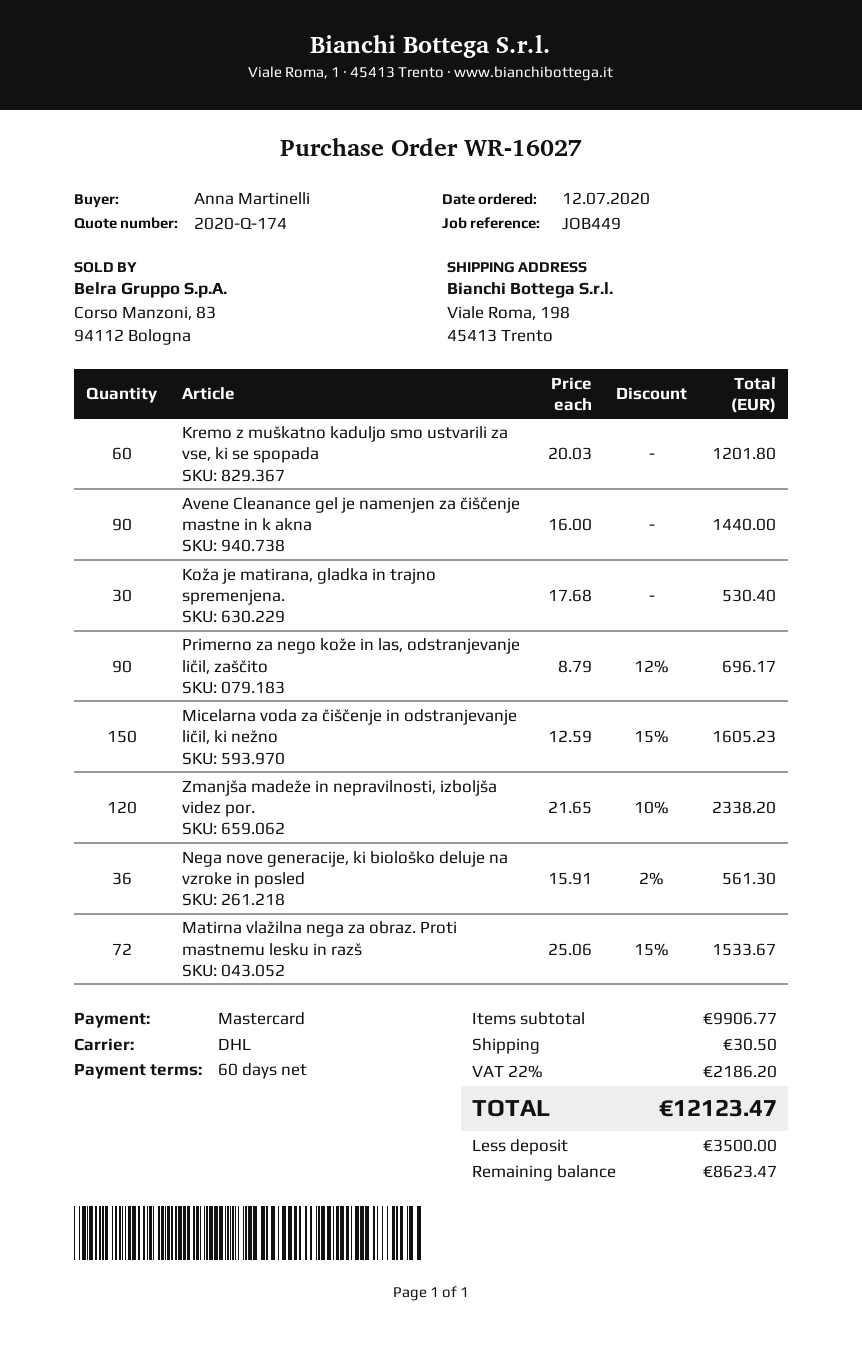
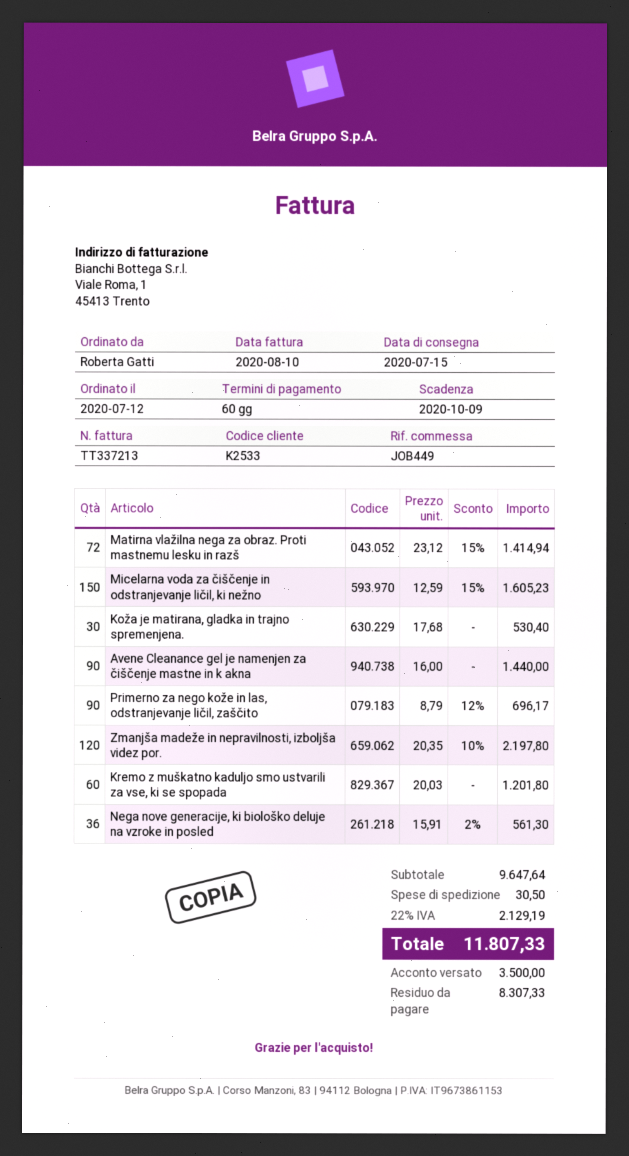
ordered by: Anna Martinelli -> Roberta Gatti
Zmanjša madeže in nepravilnosti, izboljša videz por.: 120 x 21.65 - 10% = 2338.20 -> 120 x 20.35 - 10% = 2197.80
Matirna vlažilna nega za obraz. Proti mastnemu lesku in razš: 72 x 25.06 - 15% = 1533.67 -> 72 x 23.12 - 15% = 1414.94
subtotal: 9906.77 -> 9647.64
tax: 22% = 2186.20 -> 22% = 2129.19
total: 12123.47 -> 11807.33
balance: 8623.47 -> 8307.33

